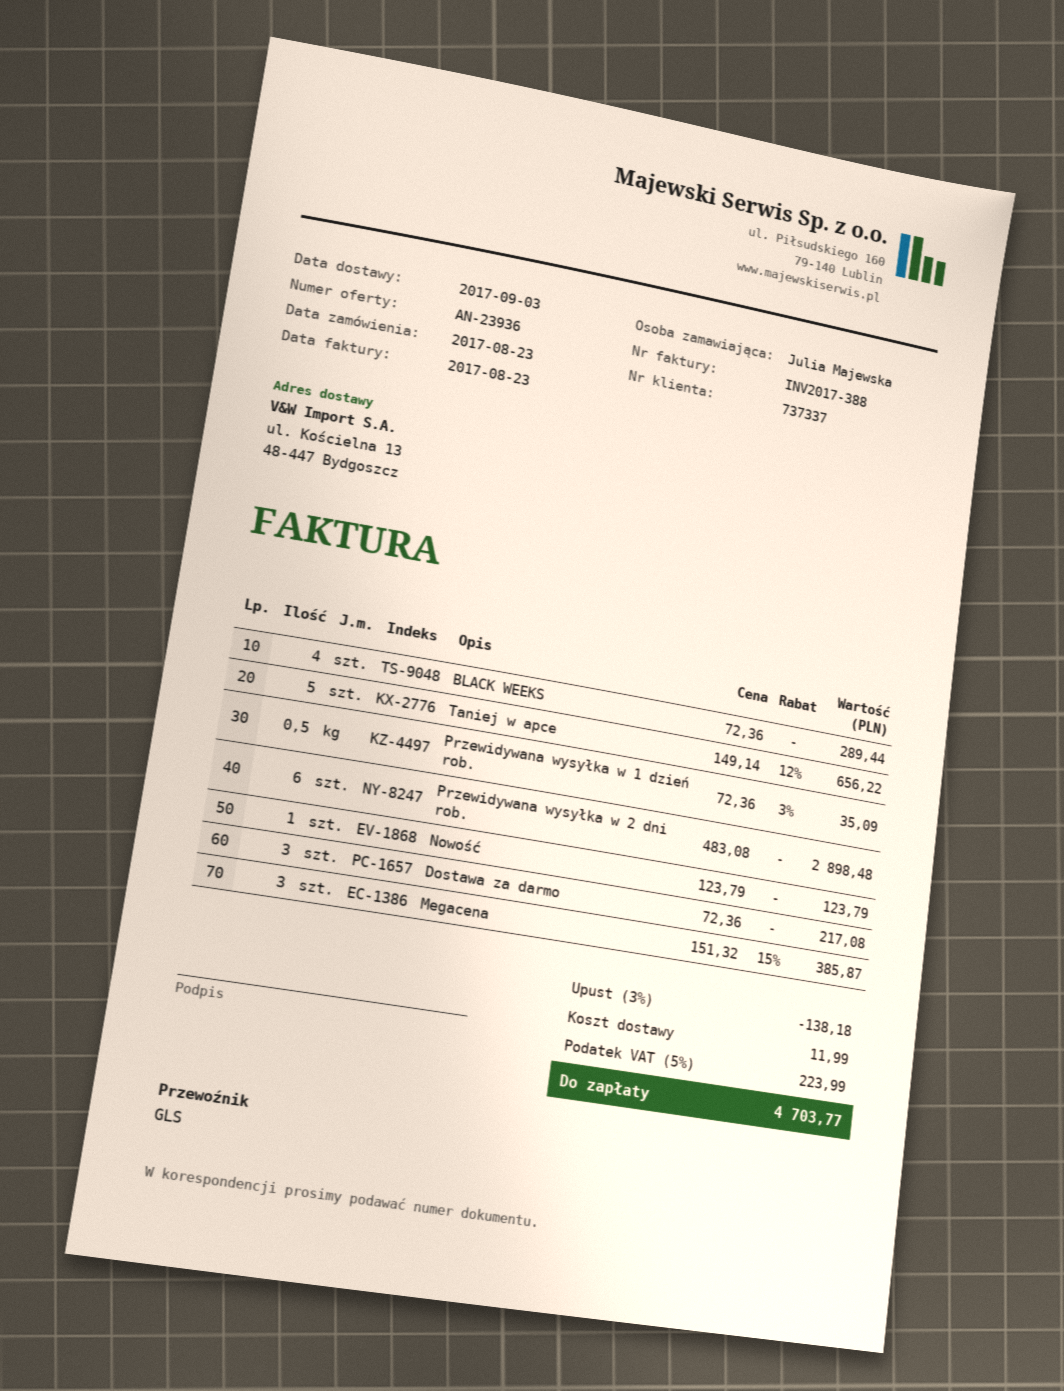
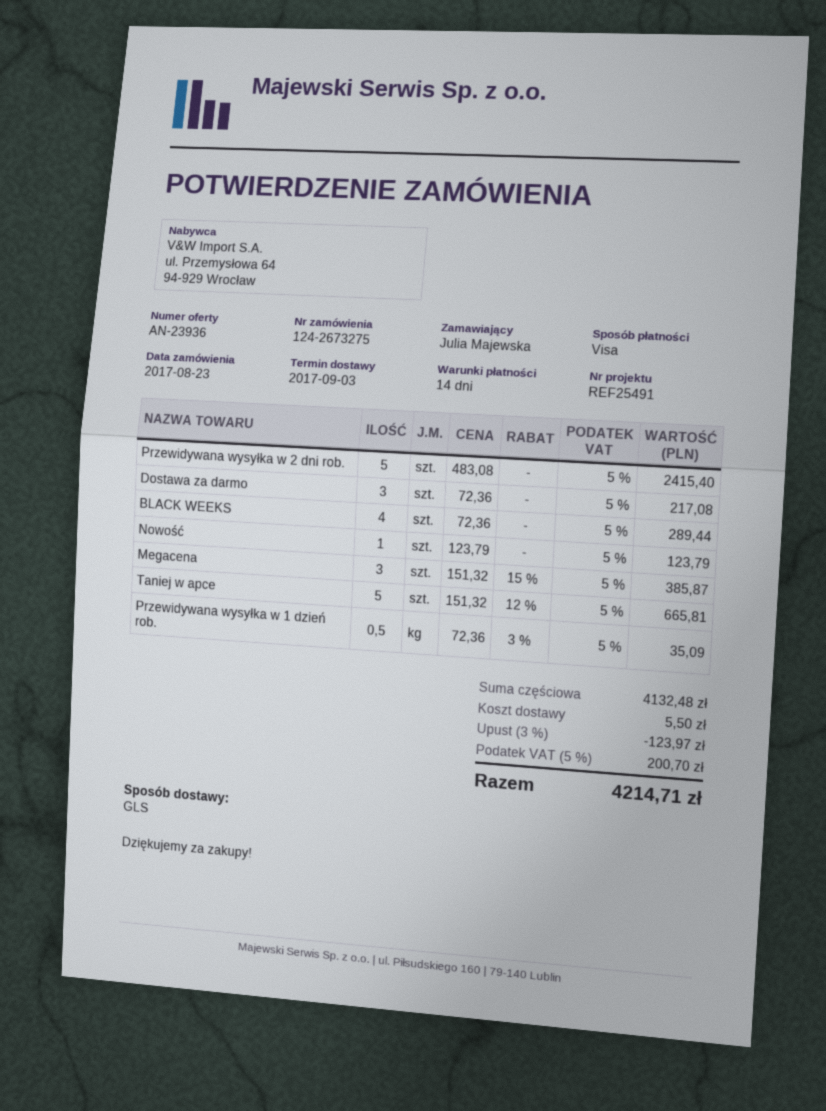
Taniej w apce: 5 x 149.14 - 12% = 656.22 -> 5 x 151.32 - 12% = 665.81
Przewidywana wysyłka w 2 dni rob.: 6 x 483.08 = 2898.48 -> 5 x 483.08 = 2415.40
discount: 3% = 138.18 -> 3% = 123.97
shipping: 11.99 -> 5.50
tax: 5% = 223.99 -> 5% = 200.70
total: 4703.77 -> 4214.71

